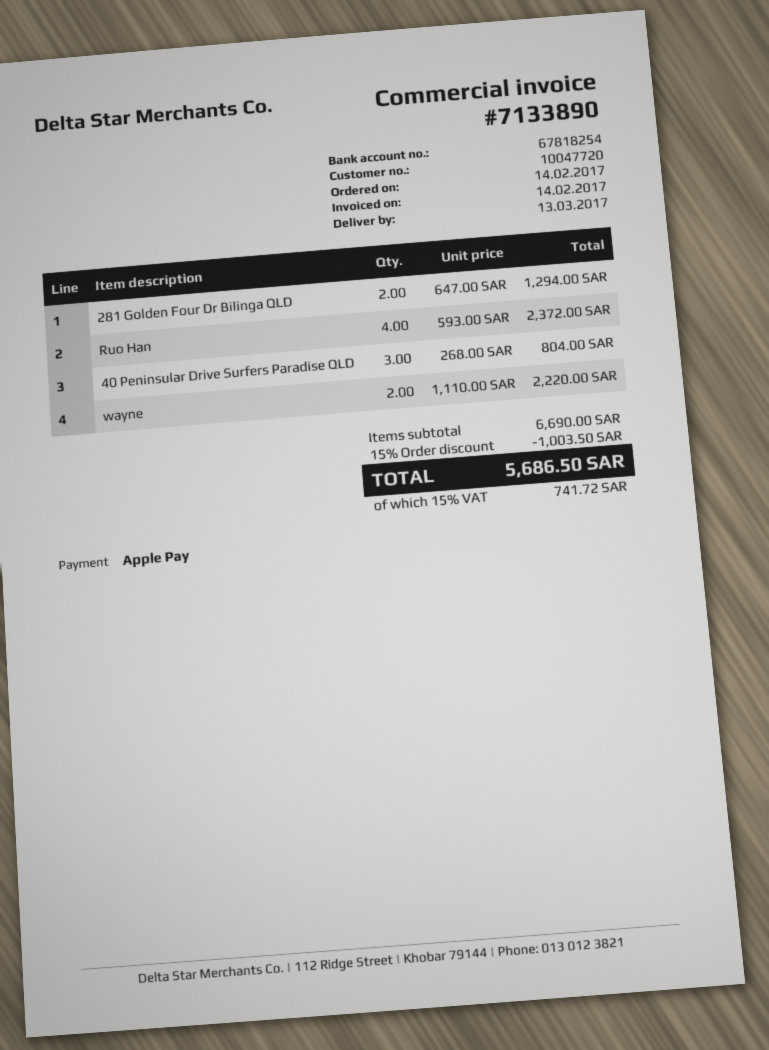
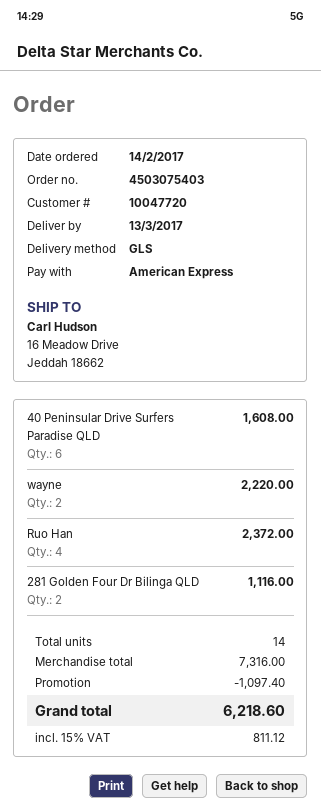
payment method: Apple Pay -> American Express
281 Golden Four Dr Bilinga QLD: 2 for 1294.00 -> 2 for 1116.00
40 Peninsular Drive Surfers Paradise QLD: 3 for 804.00 -> 6 for 1608.00
subtotal: 6690.00 -> 7316.00
discount: 1003.50 -> 1097.40
tax: 15% = 741.72 -> 15% = 811.12
total: 5686.50 -> 6218.60

